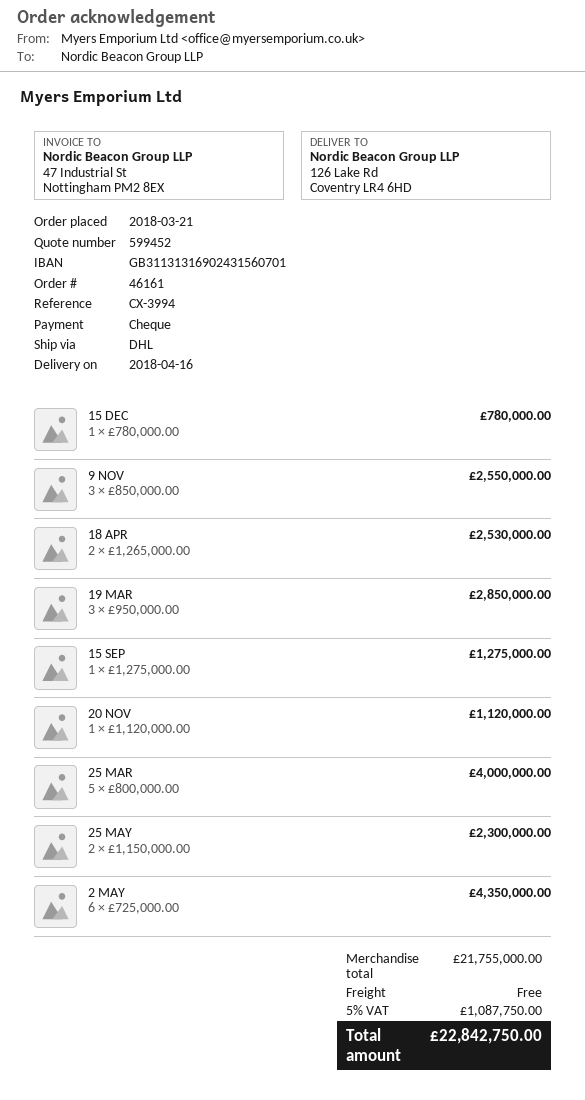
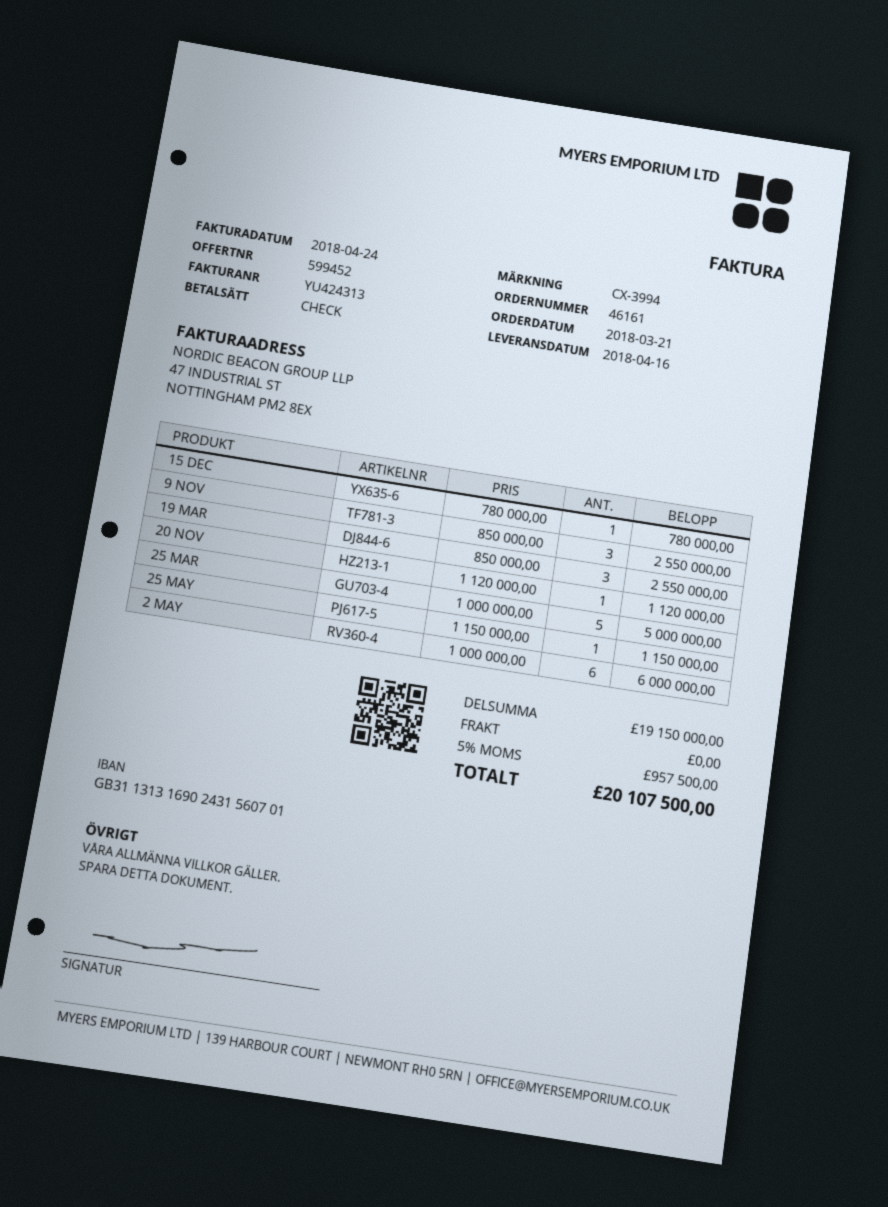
18 APR: 2 x 1265000.00 = 2530000.00 -> none
19 MAR: 3 x 950000.00 = 2850000.00 -> 3 x 850000.00 = 2550000.00
15 SEP: 1 x 1275000.00 = 1275000.00 -> none
25 MAR: 5 x 800000.00 = 4000000.00 -> 5 x 1000000.00 = 5000000.00
25 MAY: 2 x 1150000.00 = 2300000.00 -> 1 x 1150000.00 = 1150000.00
2 MAY: 6 x 725000.00 = 4350000.00 -> 6 x 1000000.00 = 6000000.00
subtotal: 21755000.00 -> 19150000.00
tax: 5% = 1087750.00 -> 5% = 957500.00
total: 22842750.00 -> 20107500.00

